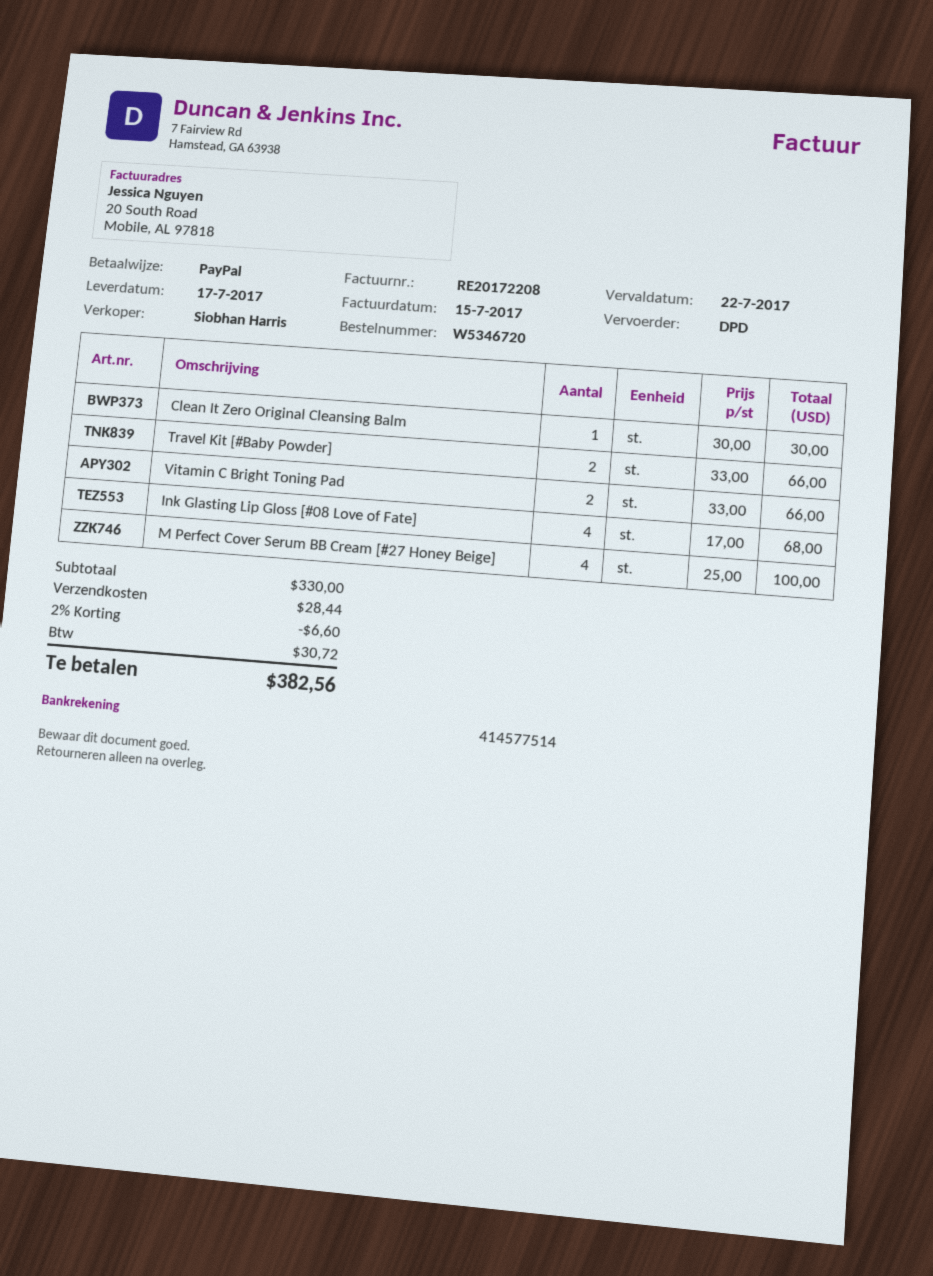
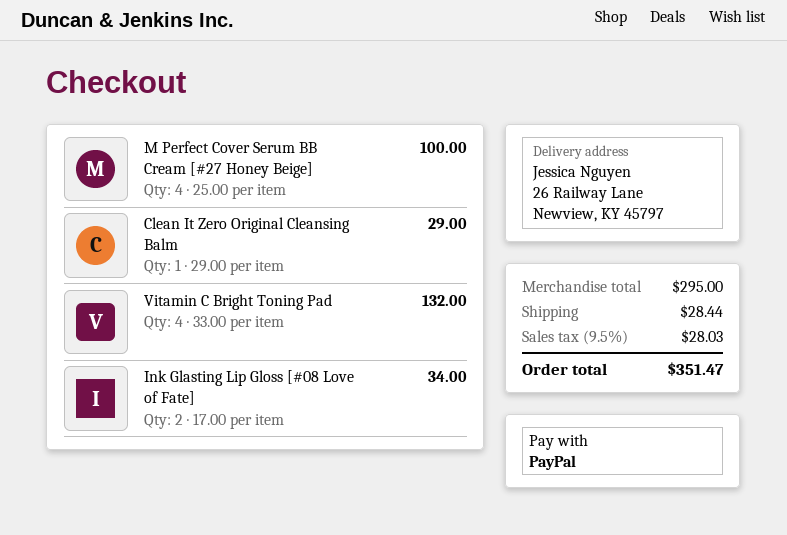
Clean It Zero Original Cleansing Balm: 1 x 30.00 = 30.00 -> 1 x 29.00 = 29.00
Travel Kit [#Baby Powder]: 2 x 33.00 = 66.00 -> none
Vitamin C Bright Toning Pad: 2 x 33.00 = 66.00 -> 4 x 33.00 = 132.00
Ink Glasting Lip Gloss [#08 Love of Fate]: 4 x 17.00 = 68.00 -> 2 x 17.00 = 34.00
subtotal: 330.00 -> 295.00
discount: 2% = 6.60 -> none
tax: 30.72 -> 28.03
total: 382.56 -> 351.47

